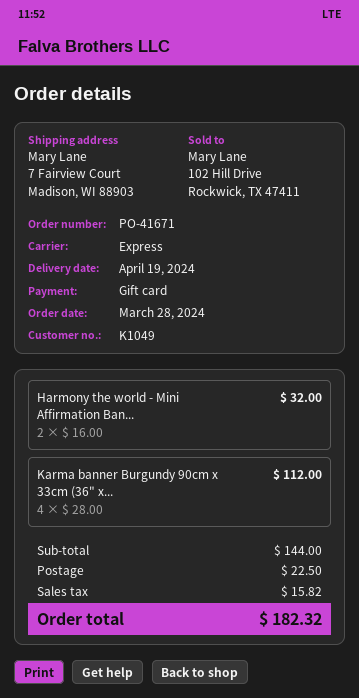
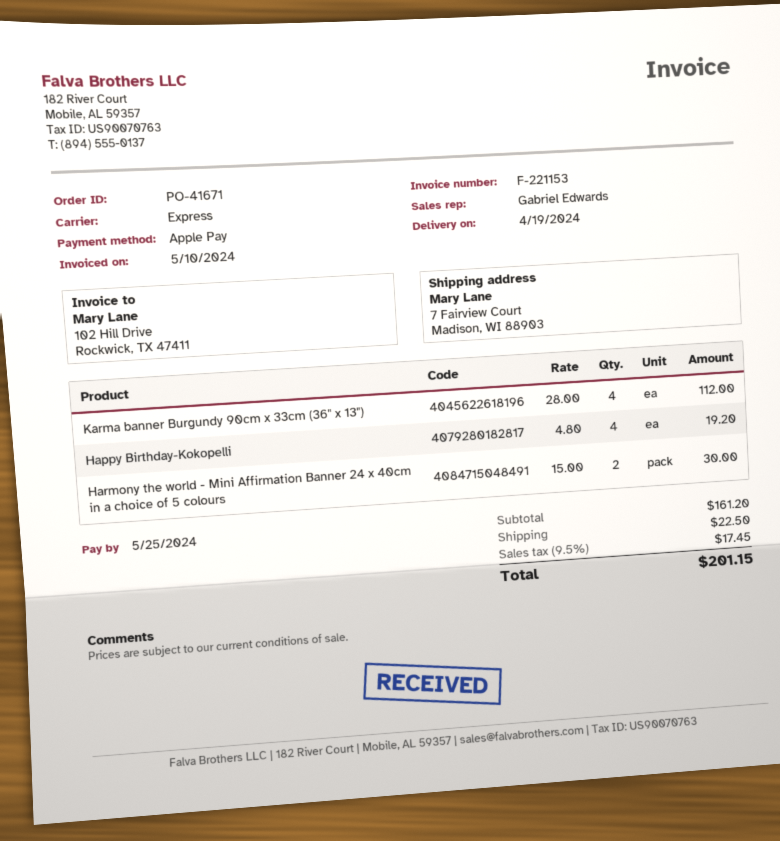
payment method: gift card -> Apple Pay
Harmony the world - Mini Affirmation Ban...: 2 x 16.00 = 32.00 -> 2 x 15.00 = 30.00
Happy Birthday-Kokopelli: none -> 4 x 4.80 = 19.20
subtotal: 144.00 -> 161.20
tax: 15.82 -> 17.45
total: 182.32 -> 201.15

